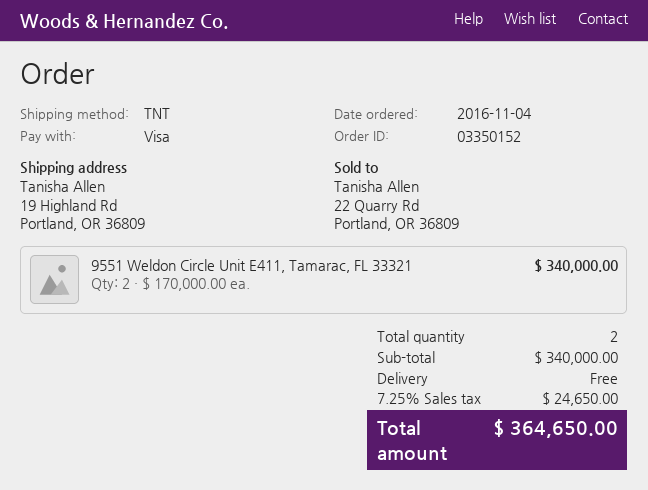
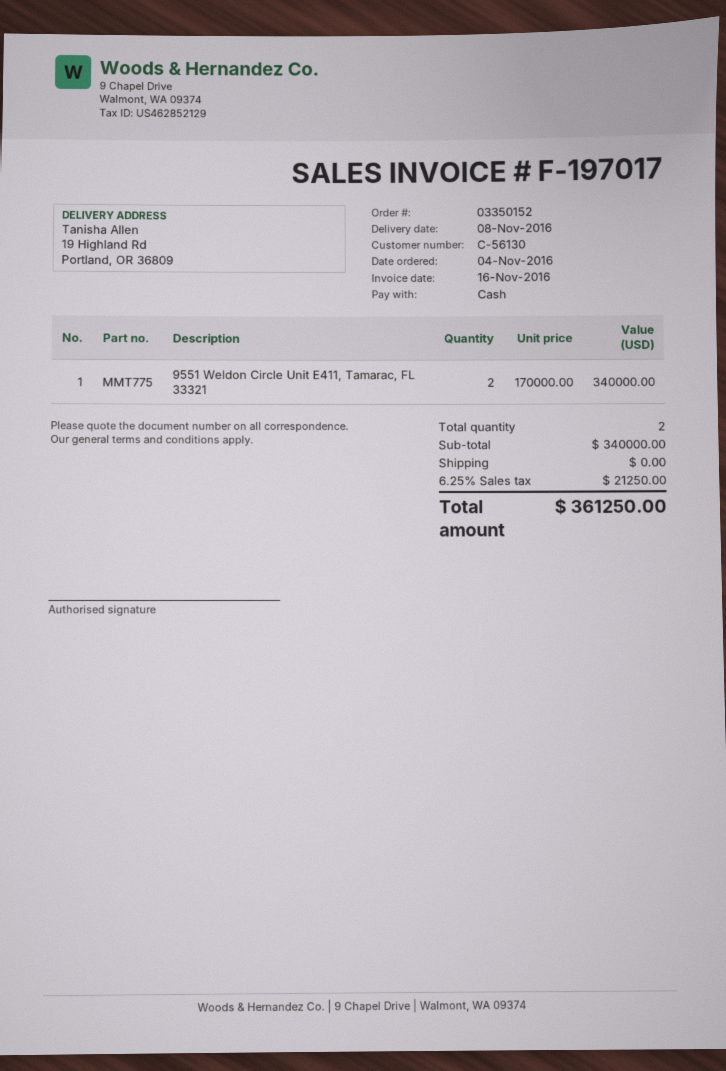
payment method: Visa -> cash
tax: 7.25% = 24650.00 -> 6.25% = 21250.00
total: 364650.00 -> 361250.00

